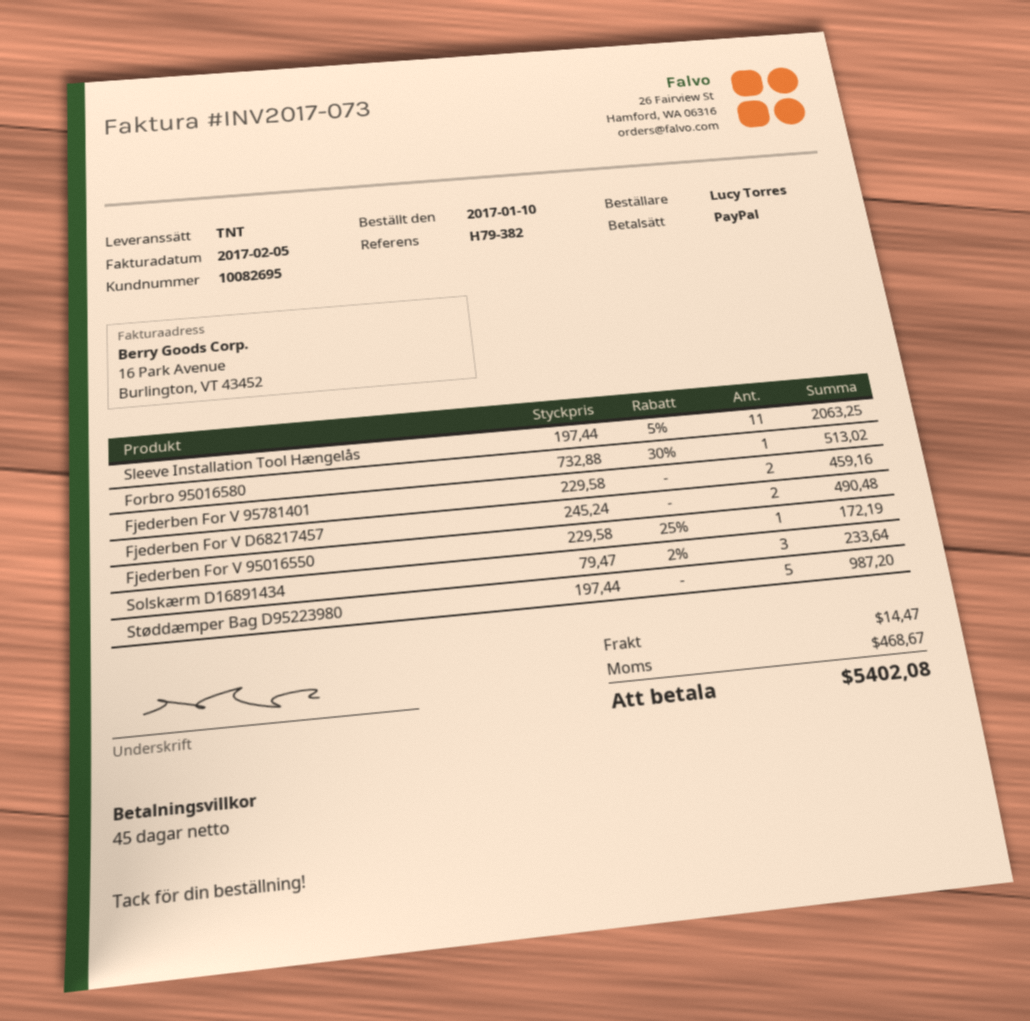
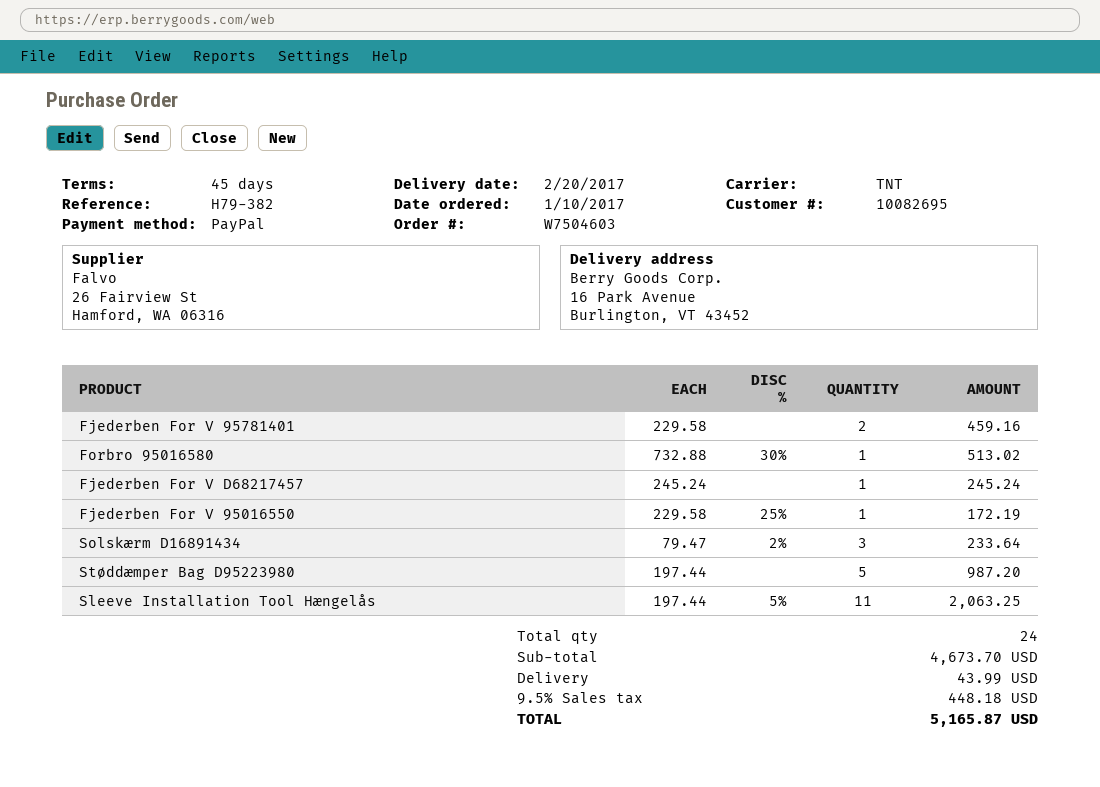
Fjederben For V D68217457: 2 x 245.24 = 490.48 -> 1 x 245.24 = 245.24
shipping: 14.47 -> 43.99
tax: 468.67 -> 448.18
total: 5402.08 -> 5165.87

